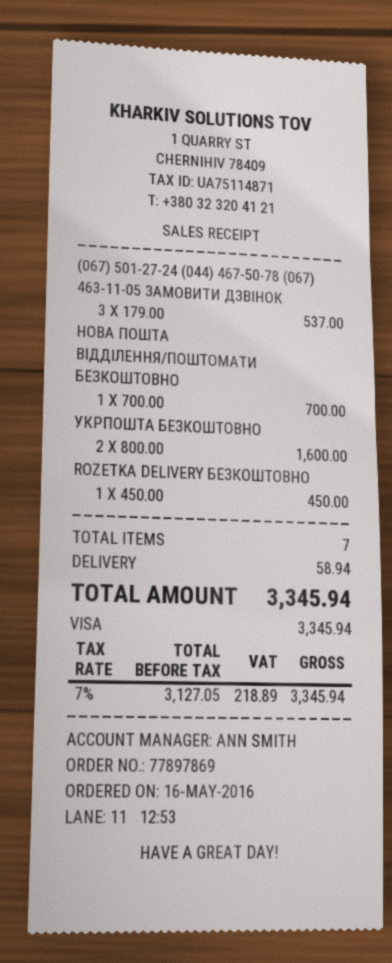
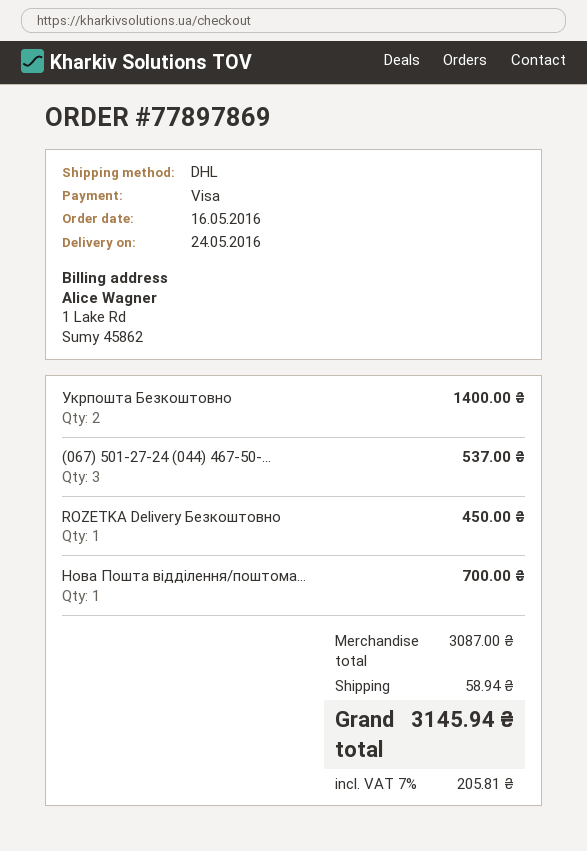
УКРПОШТА БЕЗКОШТОВНО: 2 for 1600.00 -> 2 for 1400.00
tax: 7% = 218.89 -> 7% = 205.81
total: 3345.94 -> 3145.94

